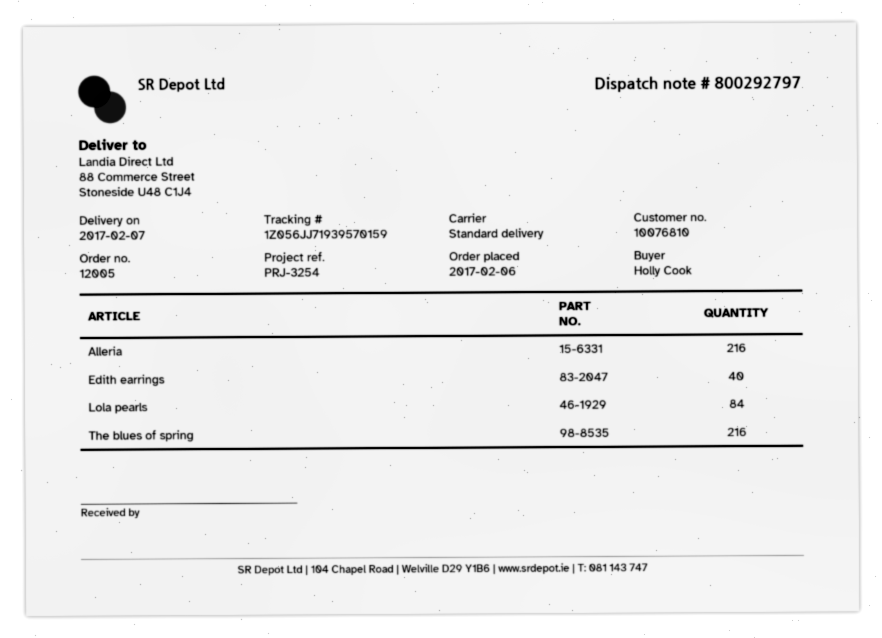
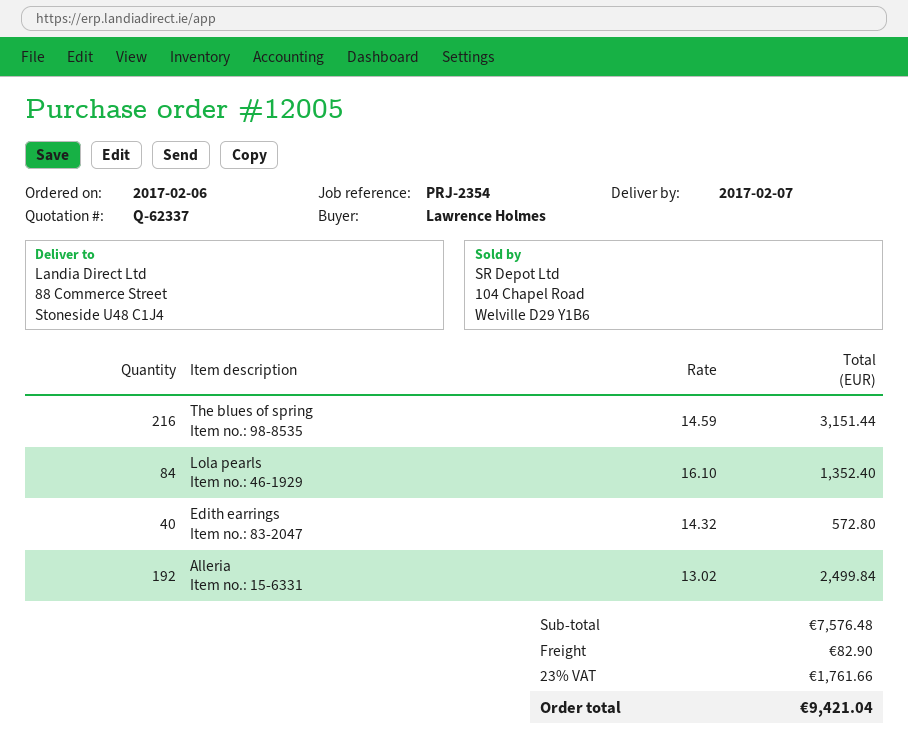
reference: PRJ-3254 -> PRJ-2354
ordered by: Holly Cook -> Lawrence Holmes
Alleria: 216 -> 192

